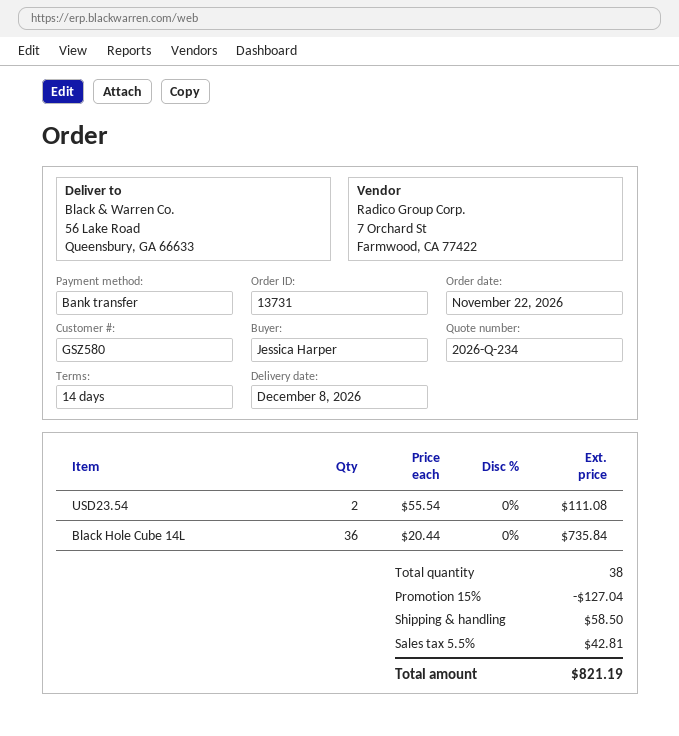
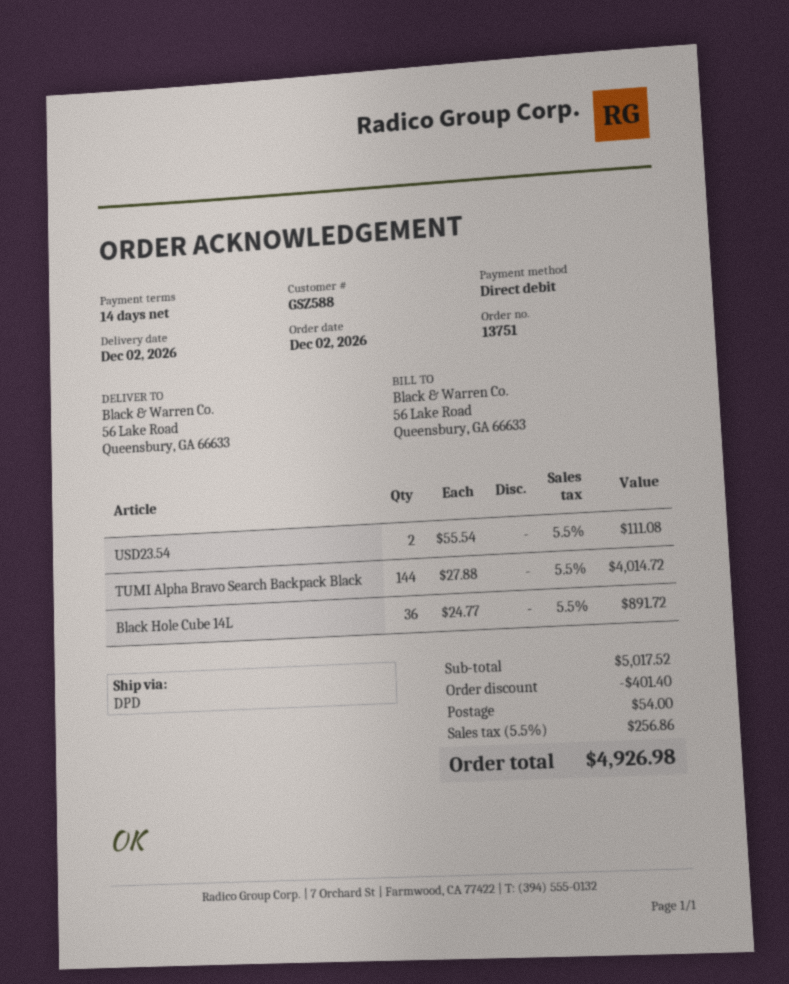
order number: 13731 -> 13751
order date: 2026-11-22 -> 2026-12-02
delivery date: 2026-12-08 -> 2026-12-02
customer number: GSZ580 -> GSZ588
payment method: bank transfer -> direct debit
Black Hole Cube 14L: 36 x 20.44 = 735.84 -> 36 x 24.77 = 891.72
TUMI Alpha Bravo Search Backpack Black: none -> 144 x 27.88 = 4014.72
discount: 127.04 -> 401.40
shipping: 58.50 -> 54.00
tax: 5.5% = 42.81 -> 5.5% = 256.86
total: 821.19 -> 4926.98

